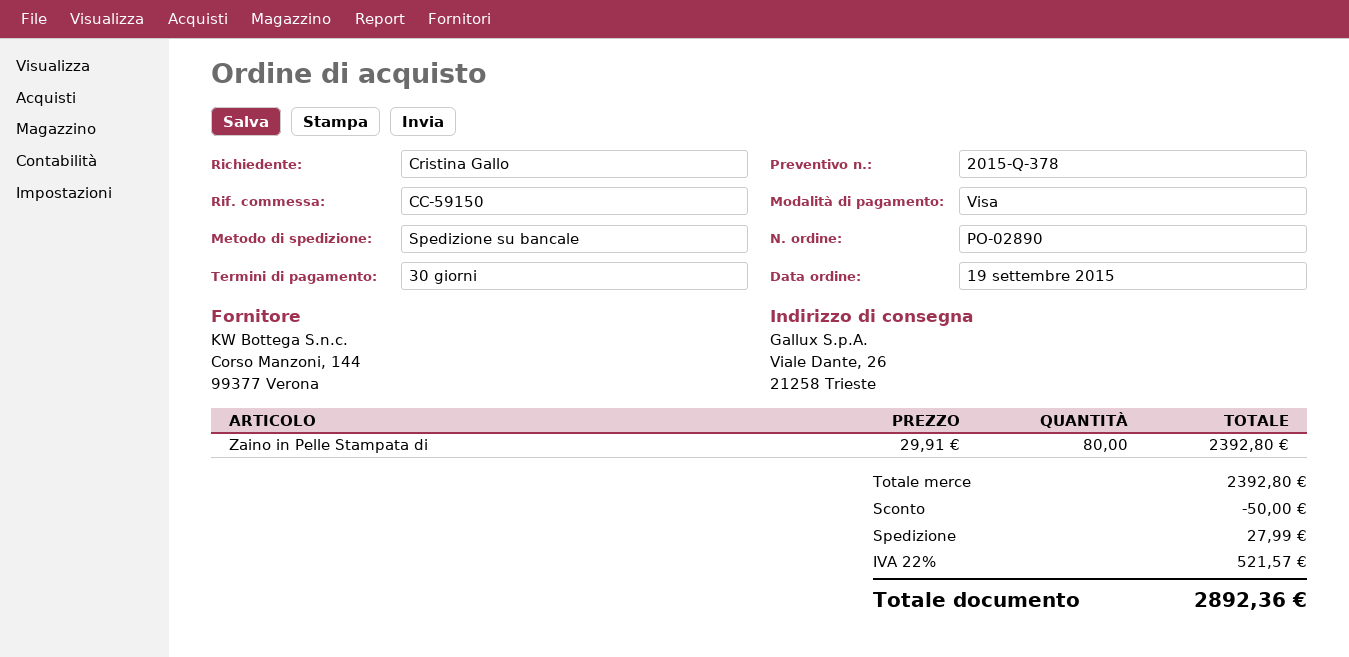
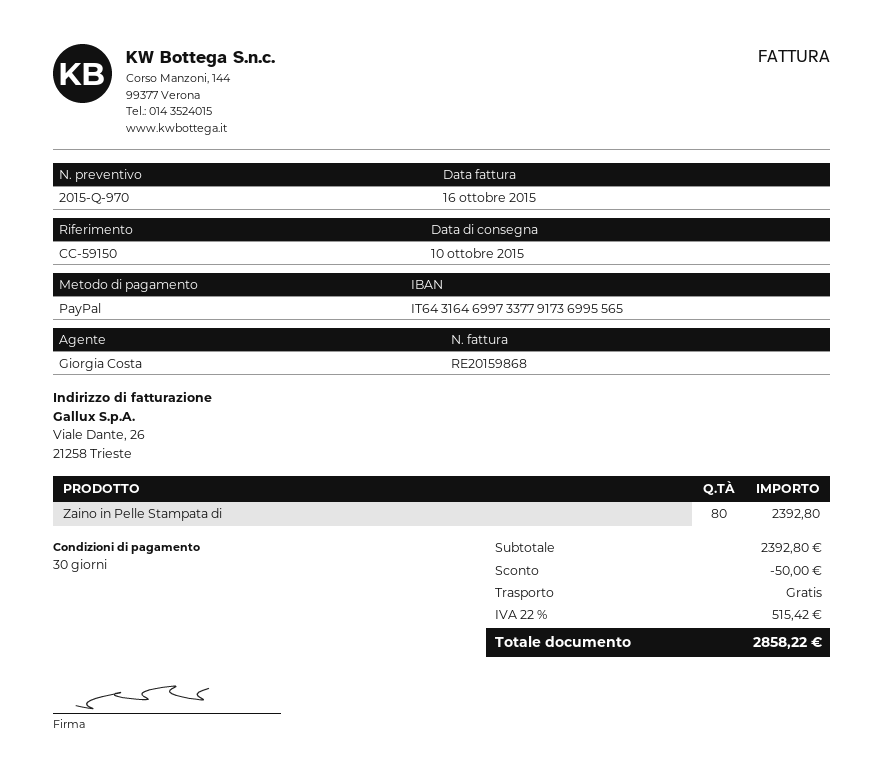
quote number: 2015-Q-378 -> 2015-Q-970
payment method: Visa -> PayPal
shipping: 27.99 -> 0.00
tax: 22% = 521.57 -> 22% = 515.42
total: 2892.36 -> 2858.22

